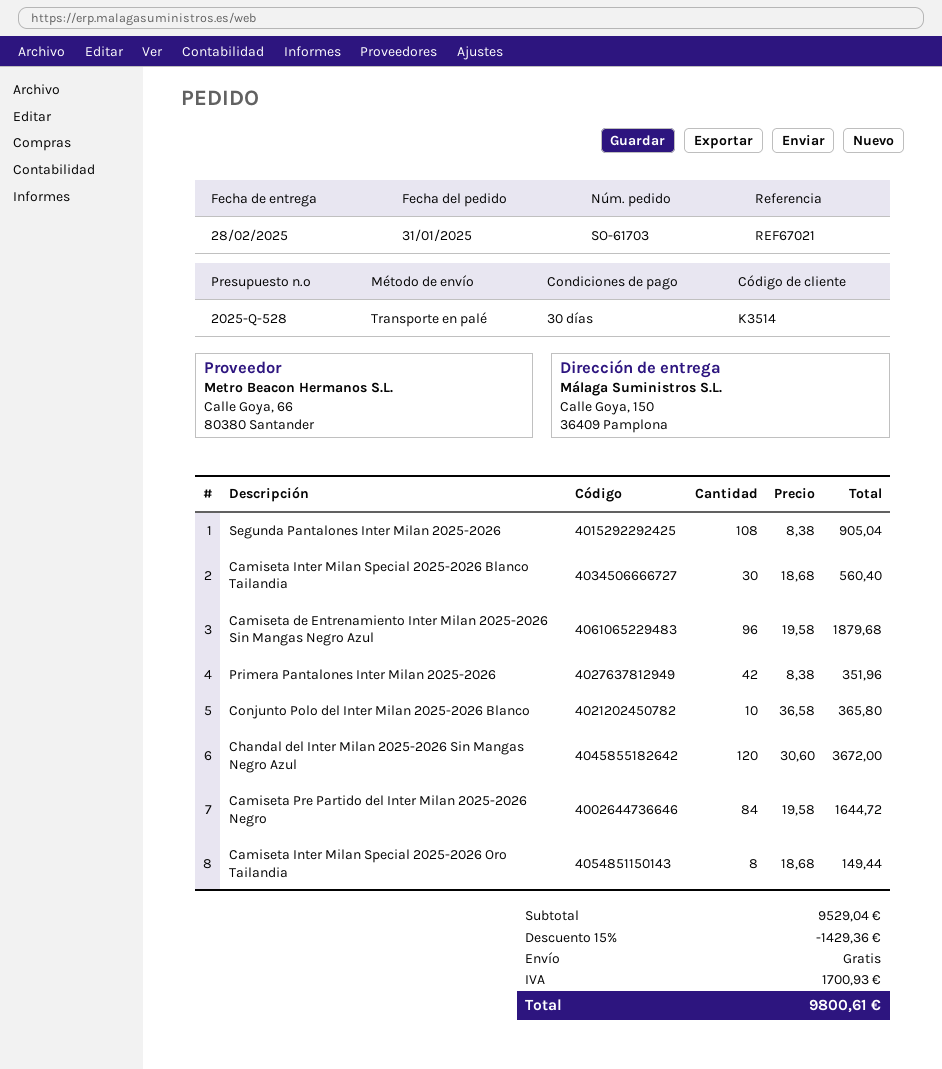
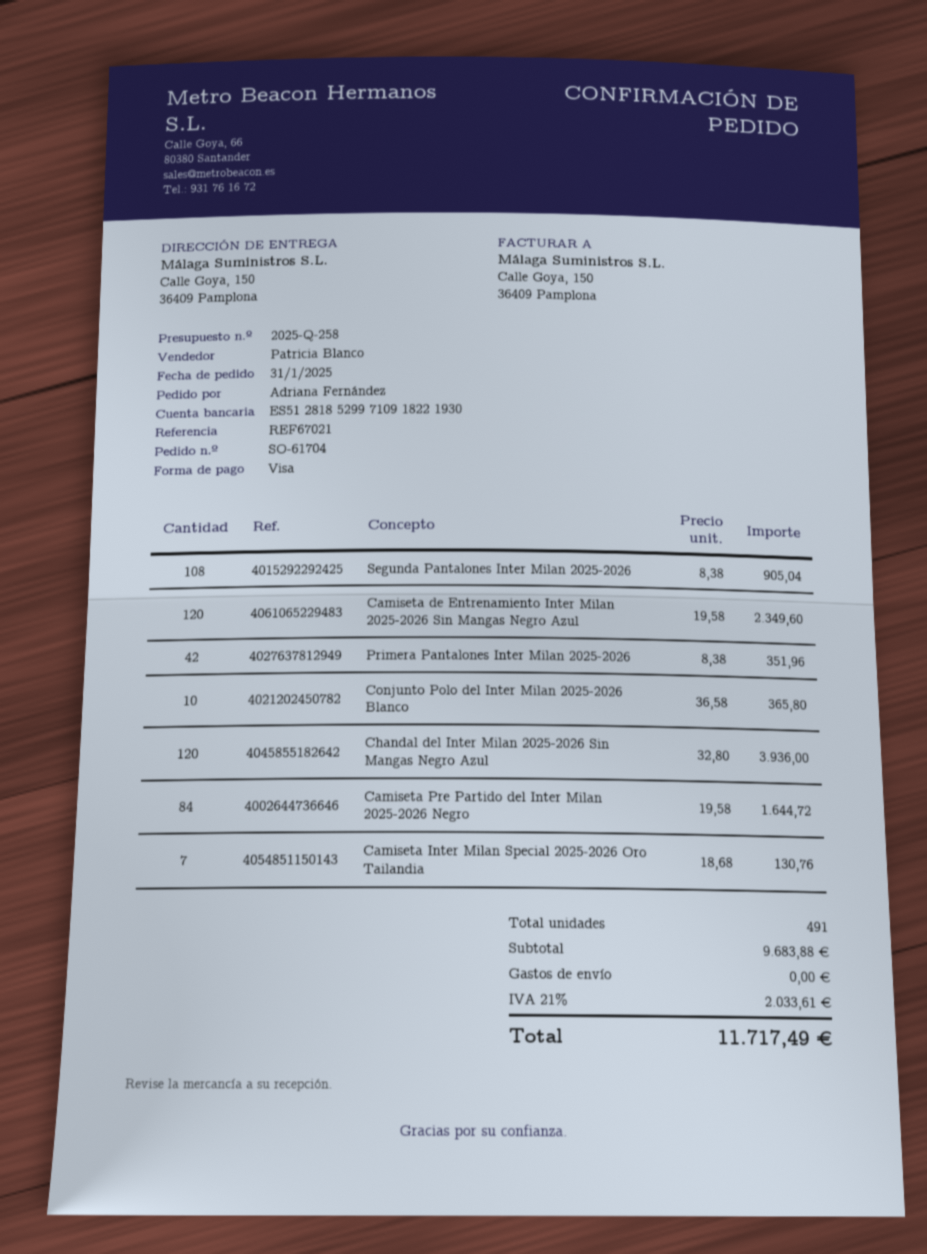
quote number: 2025-Q-528 -> 2025-Q-258
order number: SO-61703 -> SO-61704
Camiseta Inter Milan Special 2025-2026 Blanco Tailandia: 30 x 18.68 = 560.40 -> none
Camiseta de Entrenamiento Inter Milan 2025-2026 Sin Mangas Negro Azul: 96 x 19.58 = 1879.68 -> 120 x 19.58 = 2349.60
Chandal del Inter Milan 2025-2026 Sin Mangas Negro Azul: 120 x 30.60 = 3672.00 -> 120 x 32.80 = 3936.00
Camiseta Inter Milan Special 2025-2026 Oro Tailandia: 8 x 18.68 = 149.44 -> 7 x 18.68 = 130.76
subtotal: 9529.04 -> 9683.88
discount: 15% = 1429.36 -> none
tax: 1700.93 -> 2033.61
total: 9800.61 -> 11717.49

